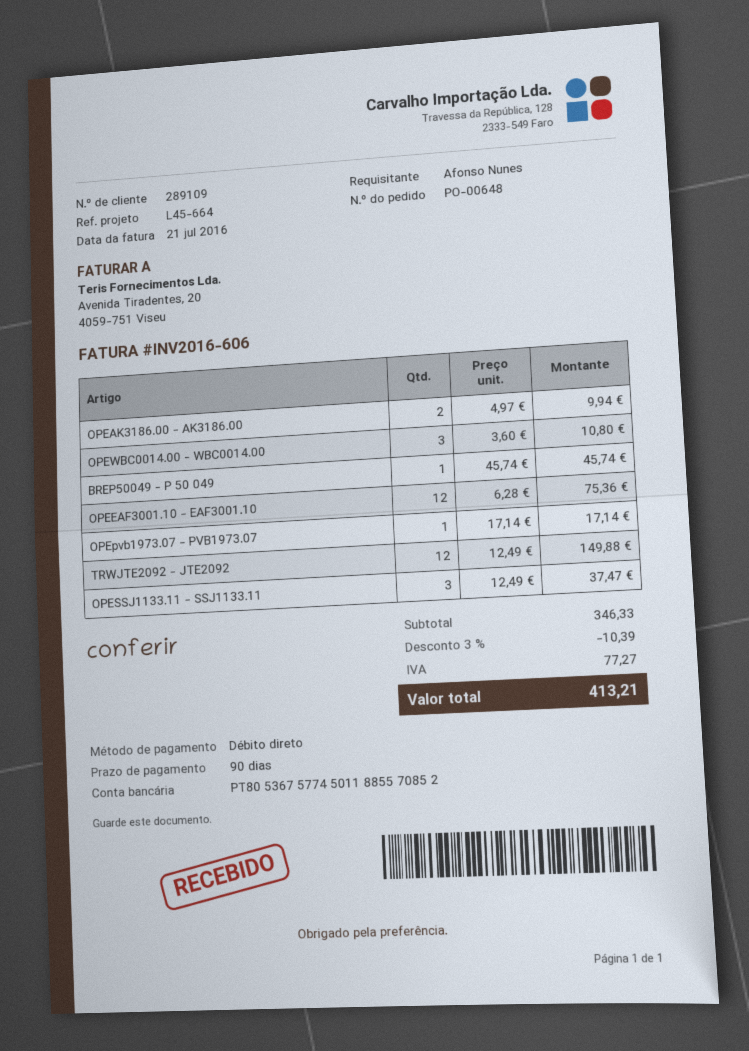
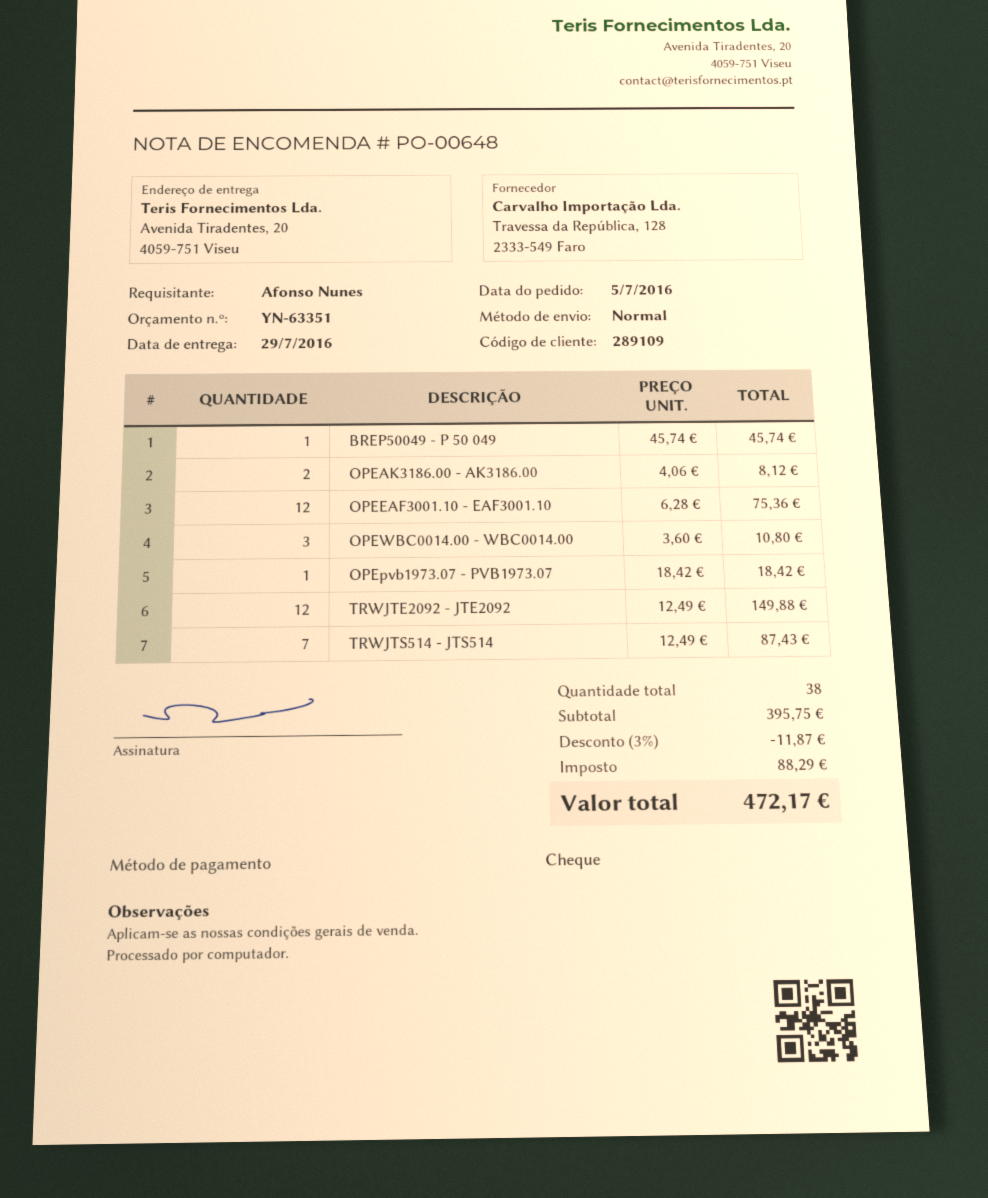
payment method: direct debit -> cheque
OPEAK3186.00 - AK3186.00: 2 x 4.97 = 9.94 -> 2 x 4.06 = 8.12
OPEpvb1973.07 - PVB1973.07: 1 x 17.14 = 17.14 -> 1 x 18.42 = 18.42
OPESSJ1133.11 - SSJ1133.11: 3 x 12.49 = 37.47 -> none
TRWJTS514 - JTS514: none -> 7 x 12.49 = 87.43
subtotal: 346.33 -> 395.75
discount: 3% = 10.39 -> 3% = 11.87
tax: 77.27 -> 88.29
total: 413.21 -> 472.17

